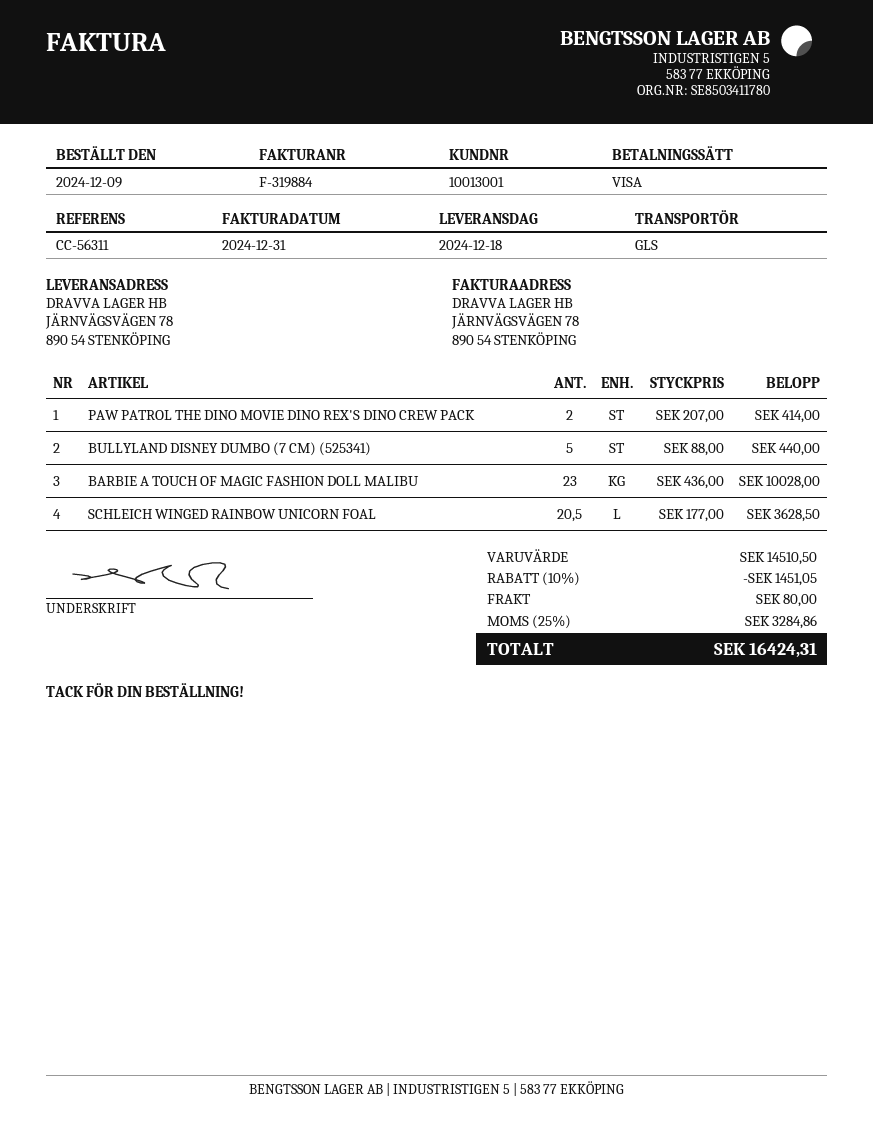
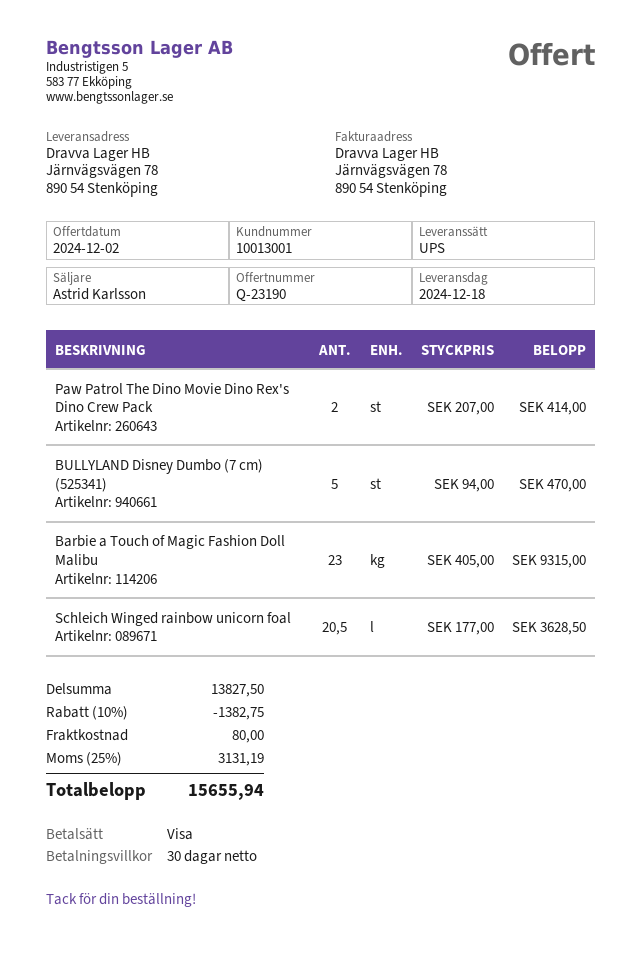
shipping method: GLS -> UPS
BULLYLAND DISNEY DUMBO (7 CM) (525341): 5 x 88.00 = 440.00 -> 5 x 94.00 = 470.00
BARBIE A TOUCH OF MAGIC FASHION DOLL MALIBU: 23 x 436.00 = 10028.00 -> 23 x 405.00 = 9315.00
subtotal: 14510.50 -> 13827.50
discount: 10% = 1451.05 -> 10% = 1382.75
tax: 25% = 3284.86 -> 25% = 3131.19
total: 16424.31 -> 15655.94

